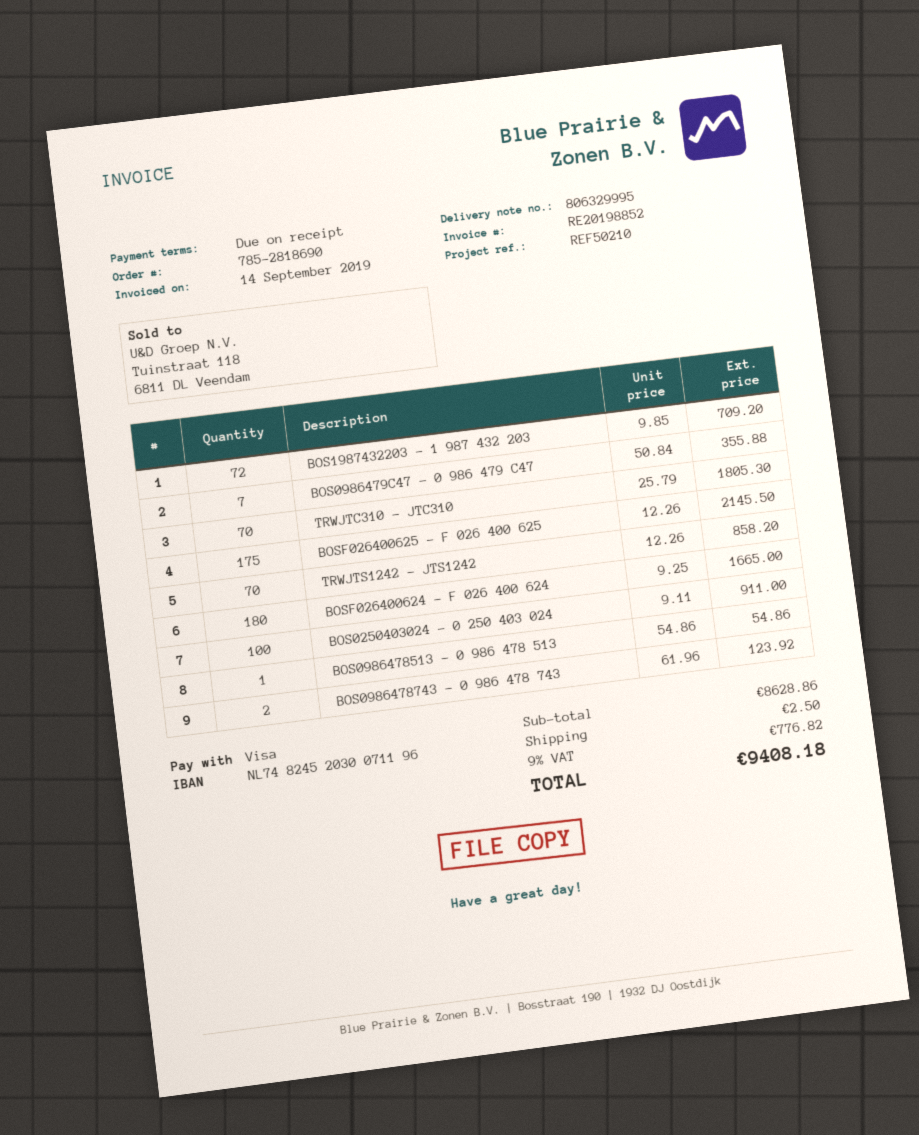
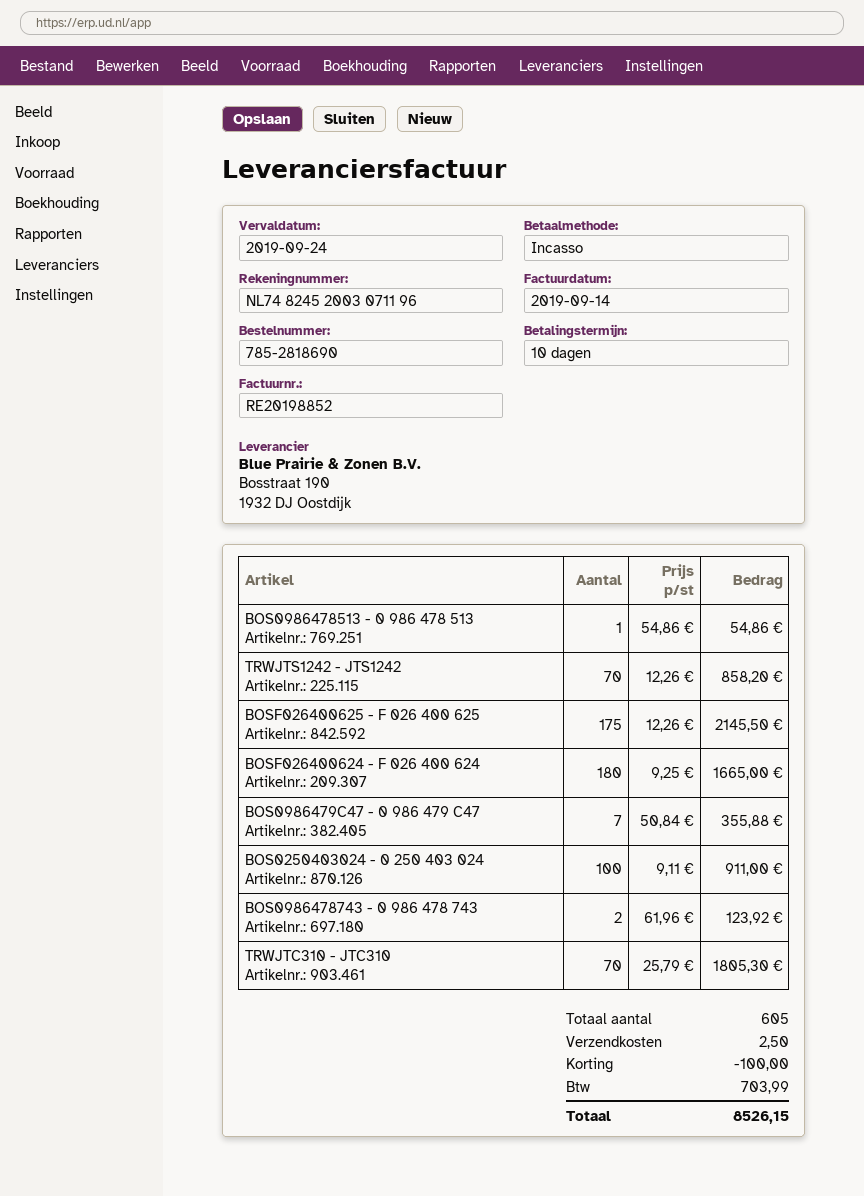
payment terms: on receipt -> 10 days
payment method: Visa -> direct debit
bank account: NL7482452030071196 -> NL7482452003071196
BOS1987432203 - 1 987 432 203: 72 x 9.85 = 709.20 -> none
discount: none -> 100.00
tax: 776.82 -> 703.99
total: 9408.18 -> 8526.15

